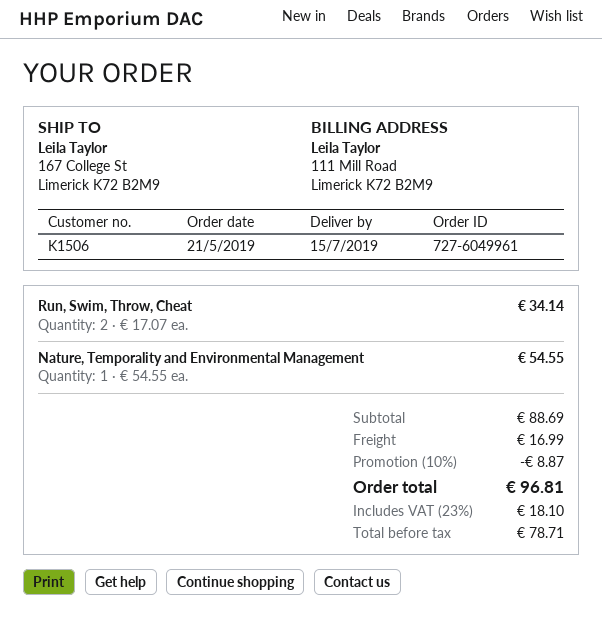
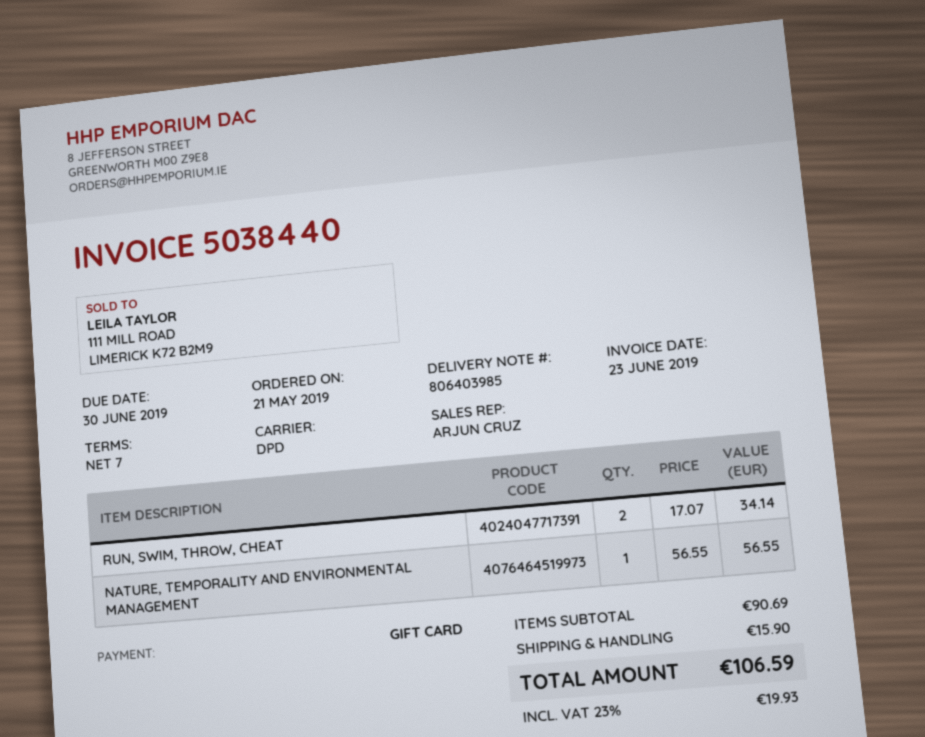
Nature, Temporality and Environmental Management: 1 x 54.55 = 54.55 -> 1 x 56.55 = 56.55
subtotal: 88.69 -> 90.69
discount: 10% = 8.87 -> none
shipping: 16.99 -> 15.90
tax: 23% = 18.10 -> 23% = 19.93
total: 96.81 -> 106.59

